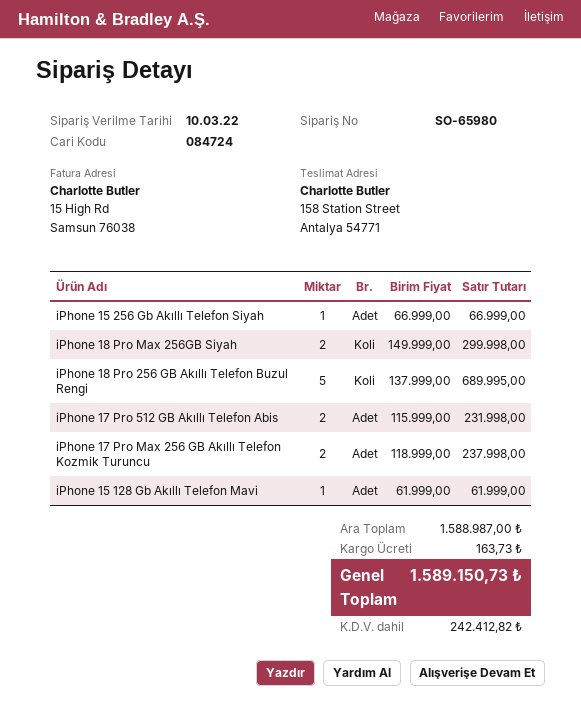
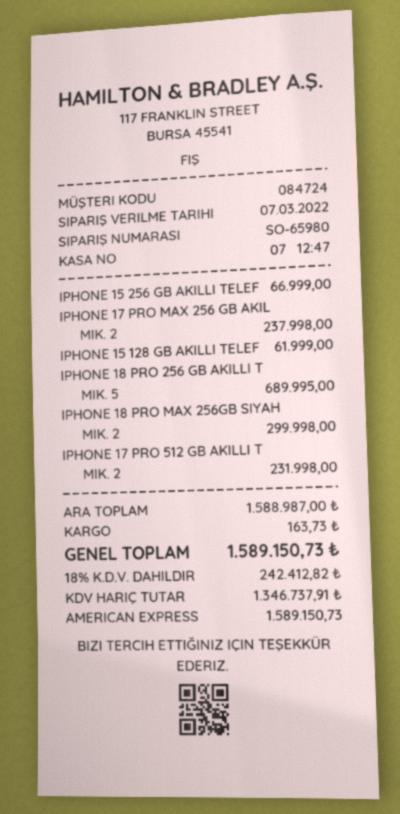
order date: 2022-03-10 -> 2022-03-07

